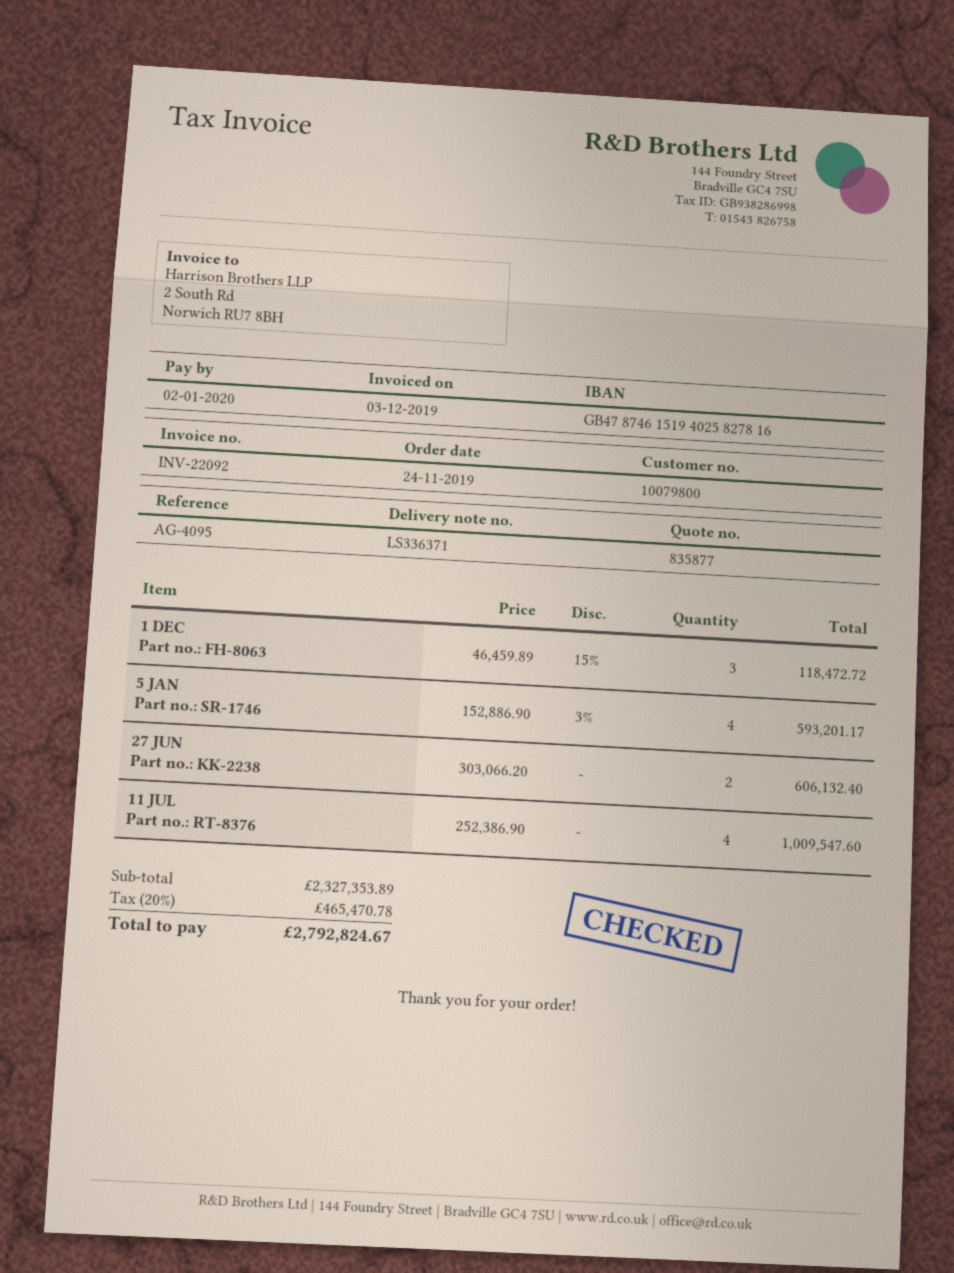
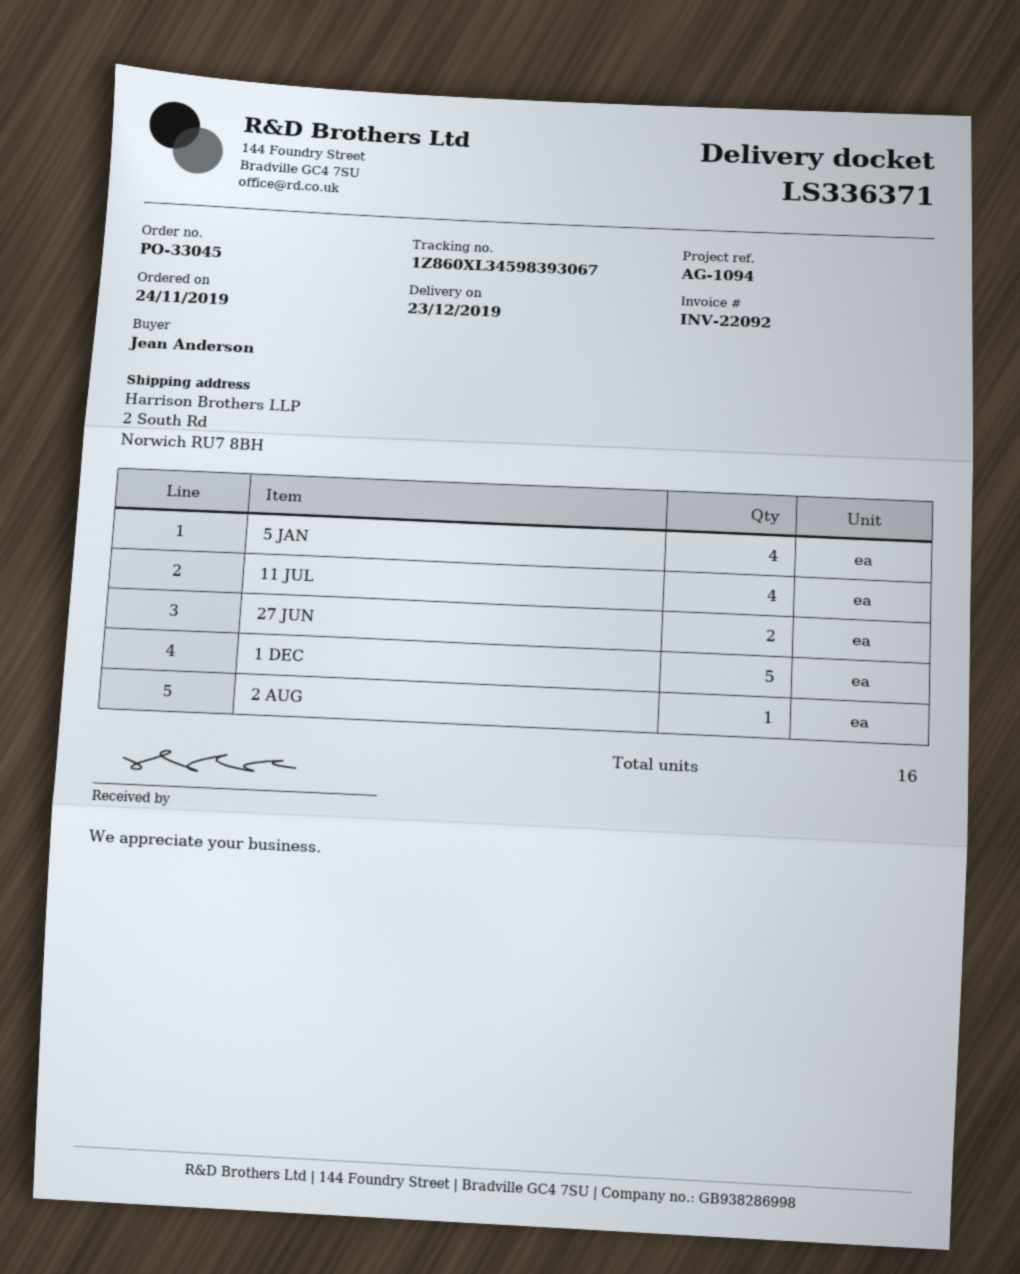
reference: AG-4095 -> AG-1094
1 DEC: 3 -> 5
2 AUG: none -> 1

